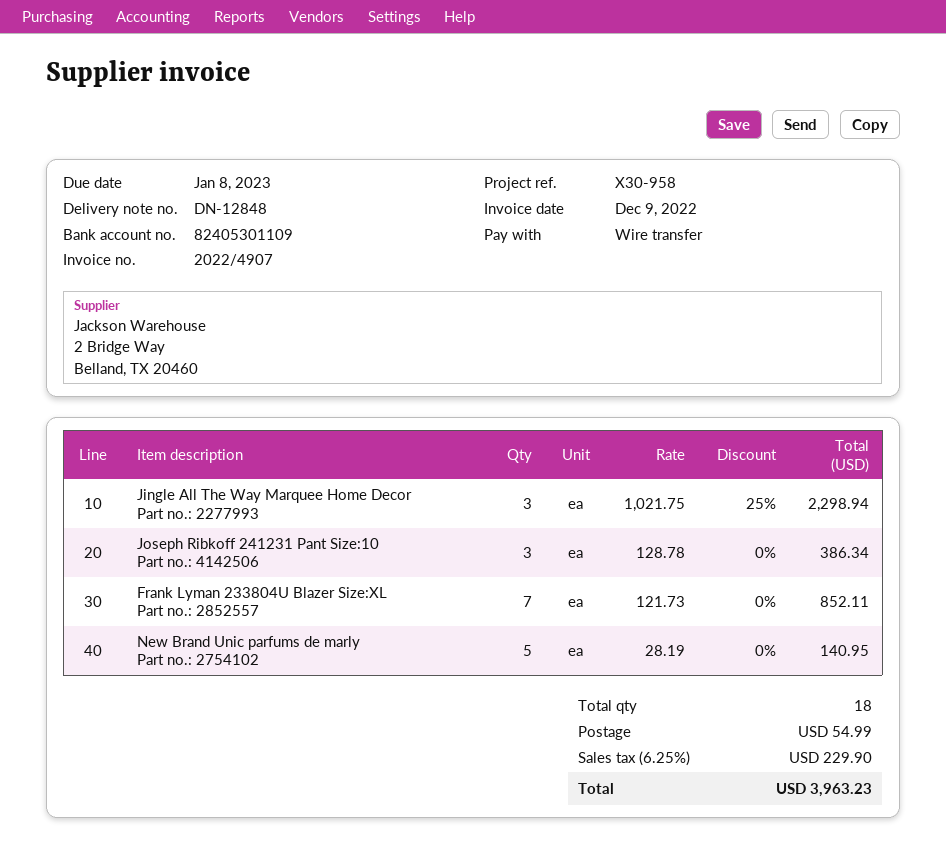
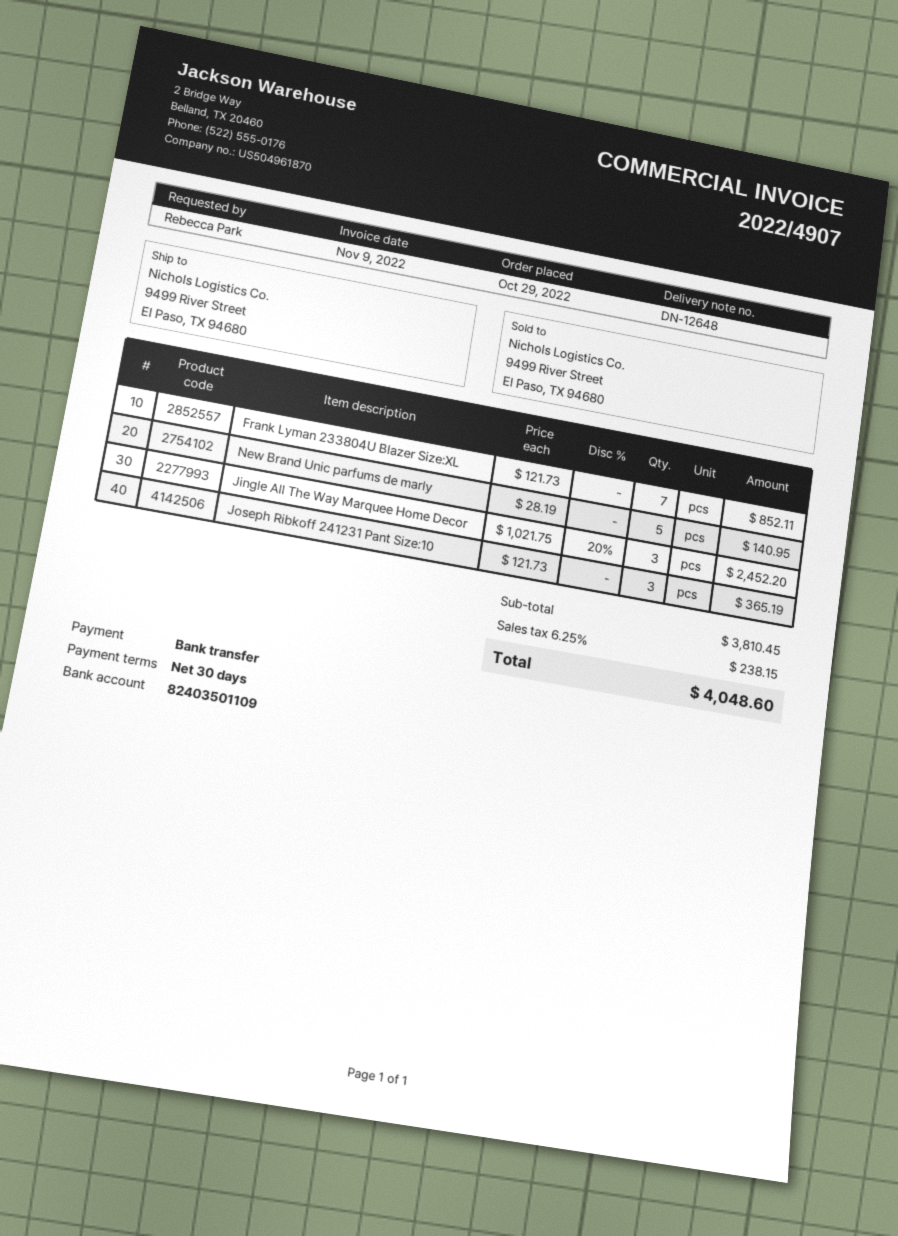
delivery note number: DN-12848 -> DN-12648
invoice date: 2022-12-09 -> 2022-11-09
bank account: 82405301109 -> 82403501109
Jingle All The Way Marquee Home Decor: 3 x 1021.75 - 25% = 2298.94 -> 3 x 1021.75 - 20% = 2452.20
Joseph Ribkoff 241231 Pant Size:10: 3 x 128.78 = 386.34 -> 3 x 121.73 = 365.19
shipping: 54.99 -> none
tax: 6.25% = 229.90 -> 6.25% = 238.15
total: 3963.23 -> 4048.60

